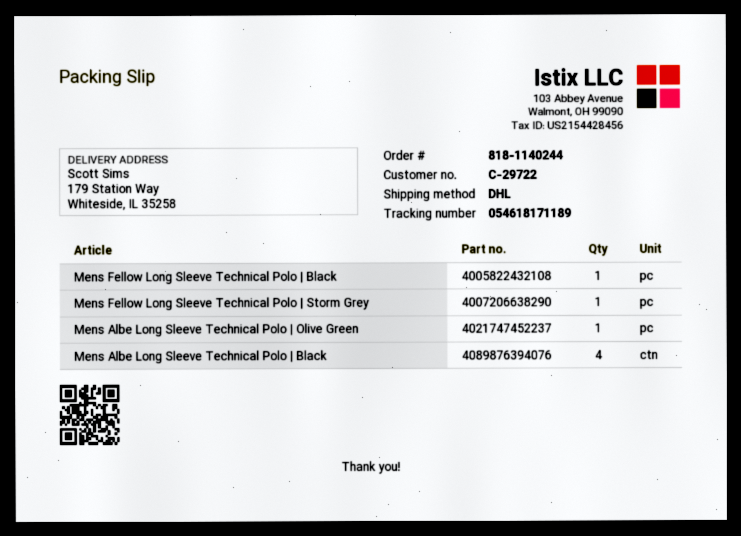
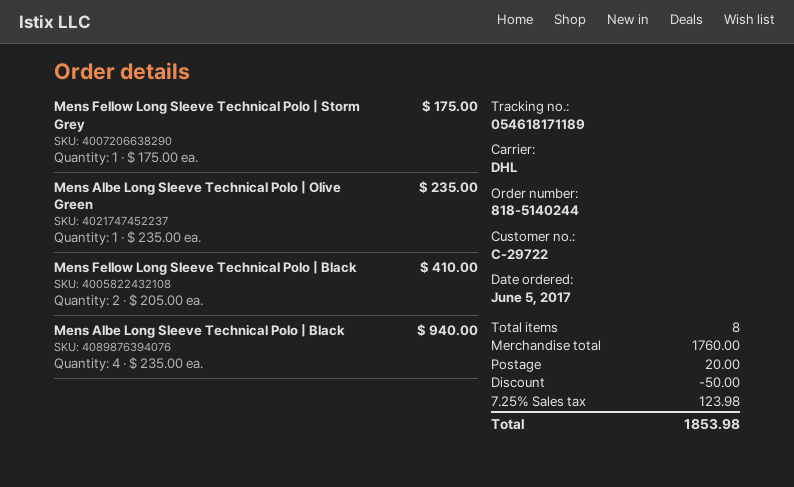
order number: 818-1140244 -> 818-5140244
Mens Fellow Long Sleeve Technical Polo | Black: 1 -> 2

